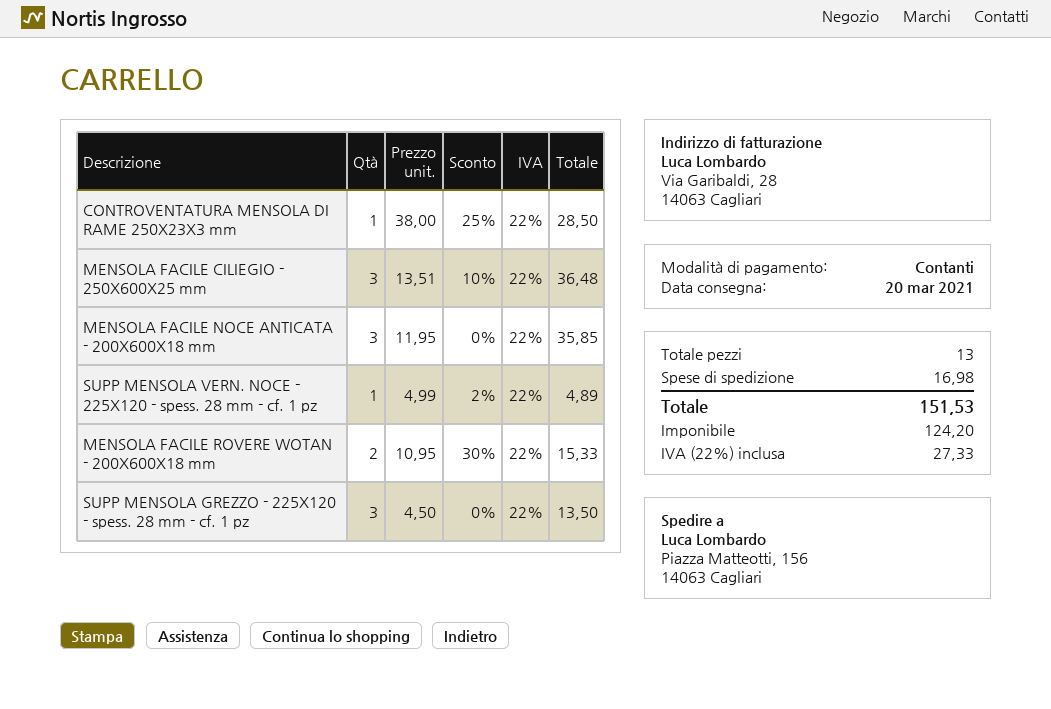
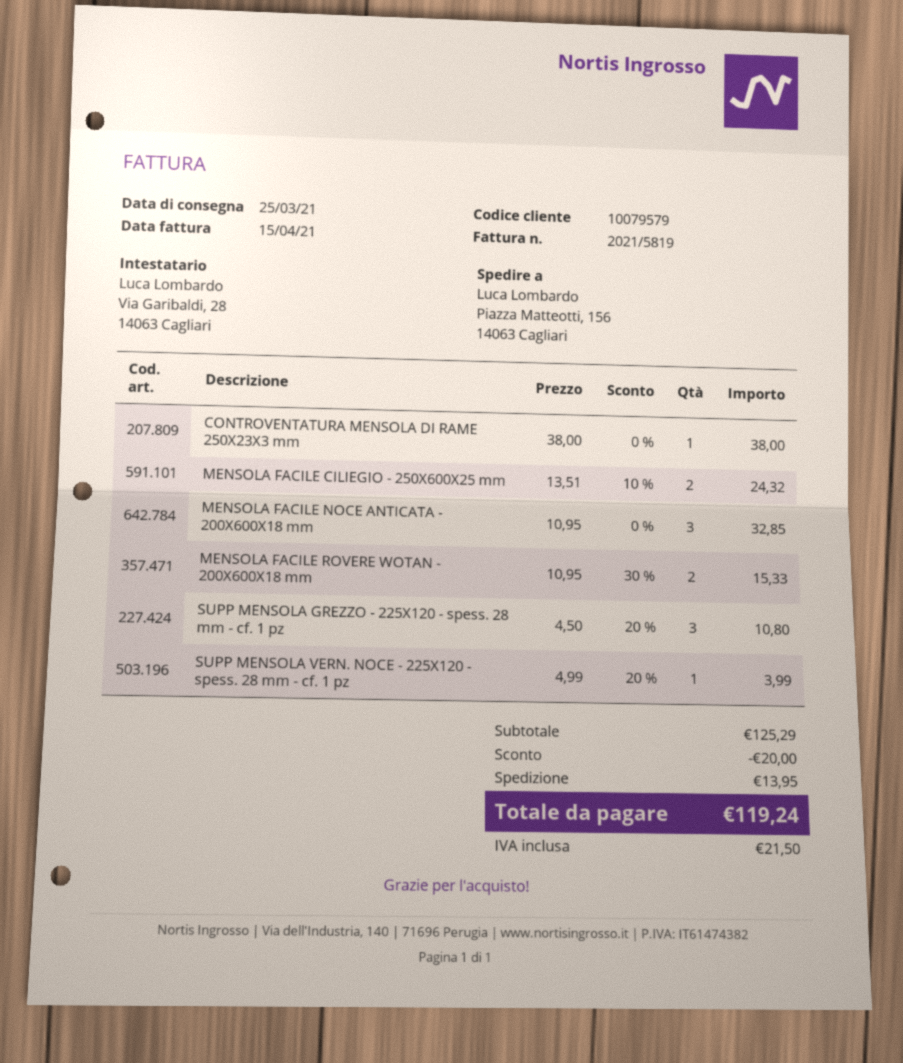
delivery date: 2021-03-20 -> 2021-03-25
CONTROVENTATURA MENSOLA DI RAME 250X23X3 mm: 1 x 38.00 - 25% = 28.50 -> 1 x 38.00 = 38.00
MENSOLA FACILE CILIEGIO - 250X600X25 mm: 3 x 13.51 - 10% = 36.48 -> 2 x 13.51 - 10% = 24.32
MENSOLA FACILE NOCE ANTICATA - 200X600X18 mm: 3 x 11.95 = 35.85 -> 3 x 10.95 = 32.85
SUPP MENSOLA VERN. NOCE - 225X120 - spess. 28 mm - cf. 1 pz: 1 x 4.99 - 2% = 4.89 -> 1 x 4.99 - 20% = 3.99
SUPP MENSOLA GREZZO - 225X120 - spess. 28 mm - cf. 1 pz: 3 x 4.50 = 13.50 -> 3 x 4.50 - 20% = 10.80
discount: none -> 20.00
shipping: 16.98 -> 13.95
tax: 27.33 -> 21.50
total: 151.53 -> 119.24

